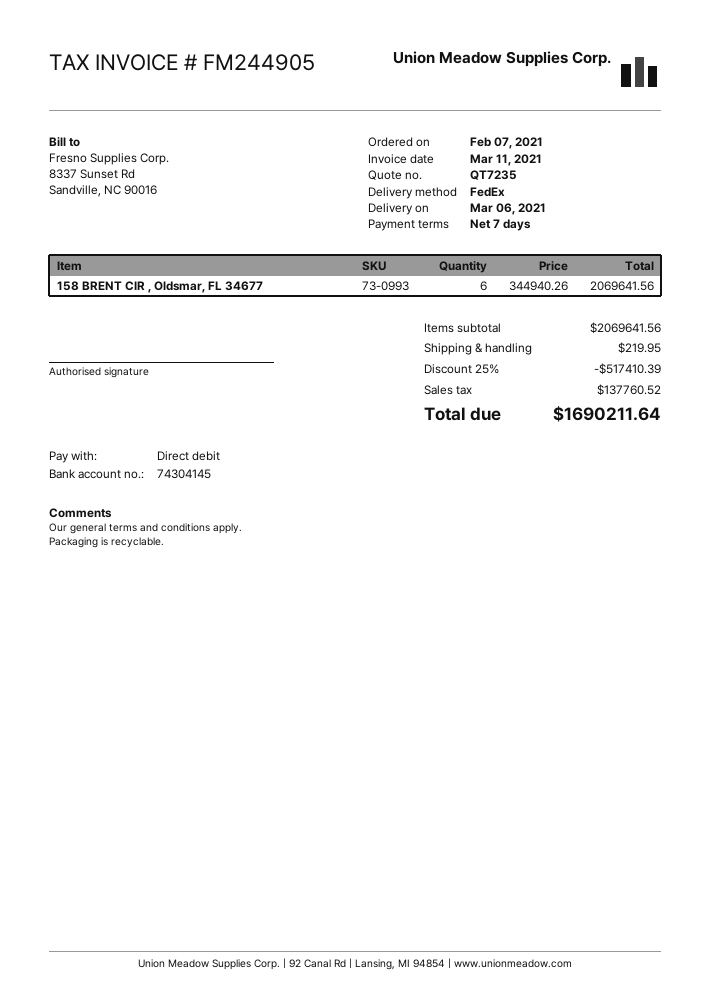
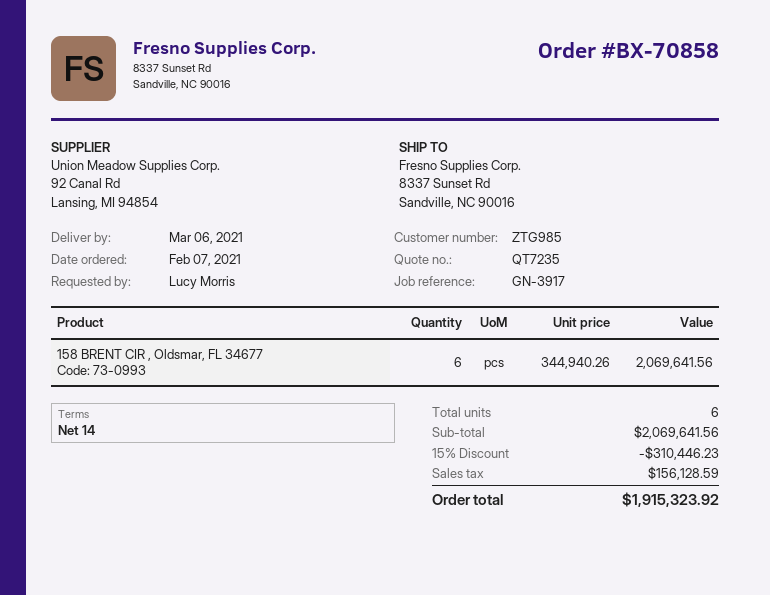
payment terms: 7 days -> 14 days
discount: 25% = 517410.39 -> 15% = 310446.23
shipping: 219.95 -> none
tax: 137760.52 -> 156128.59
total: 1690211.64 -> 1915323.92

